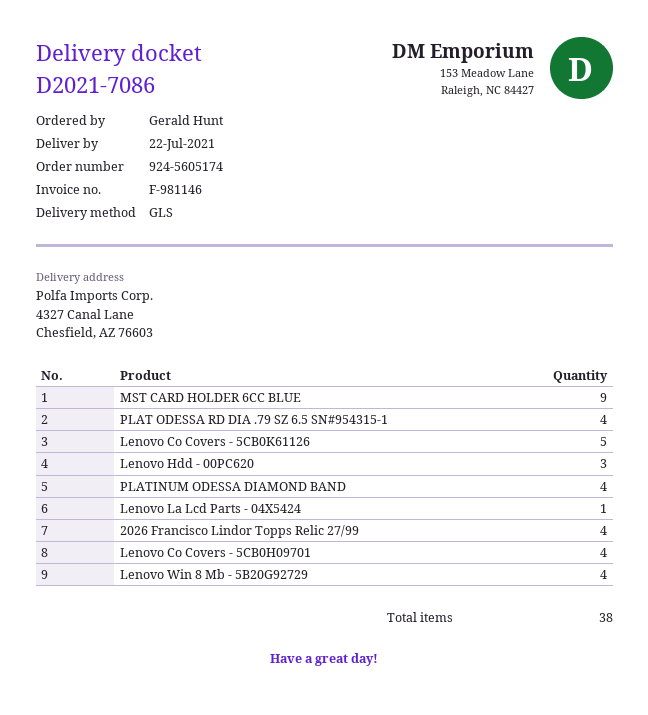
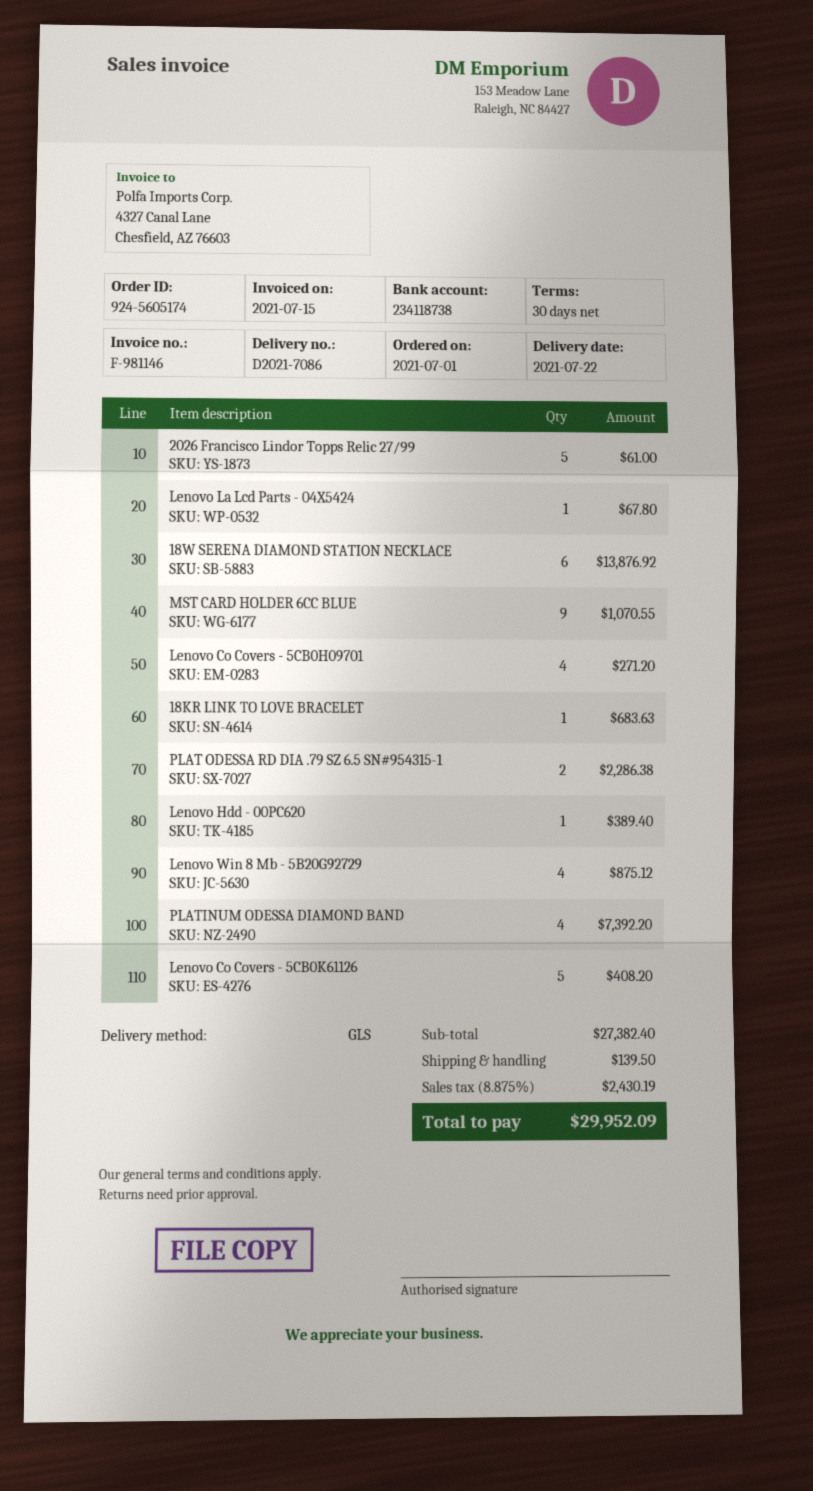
PLAT ODESSA RD DIA .79 SZ 6.5 SN#954315-1: 4 -> 2
Lenovo Hdd - 00PC620: 3 -> 1
2026 Francisco Lindor Topps Relic 27/99: 4 -> 5
18W SERENA DIAMOND STATION NECKLACE: none -> 6
18KR LINK TO LOVE BRACELET: none -> 1

